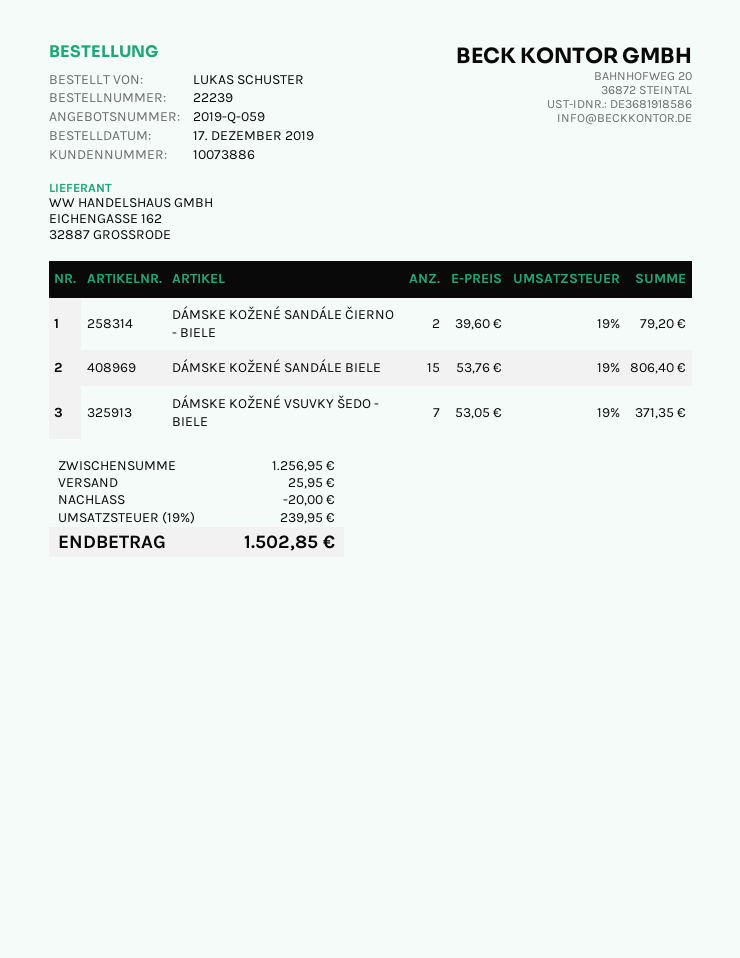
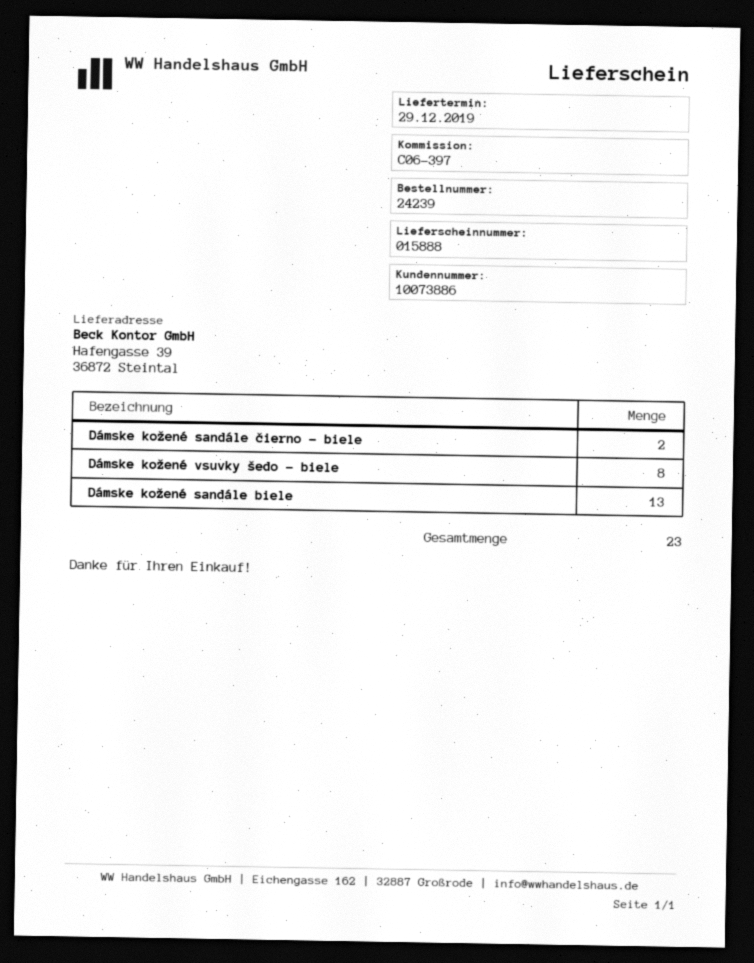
order number: 22239 -> 24239
DÁMSKE KOŽENÉ SANDÁLE BIELE: 15 -> 13
DÁMSKE KOŽENÉ VSUVKY ŠEDO - BIELE: 7 -> 8

